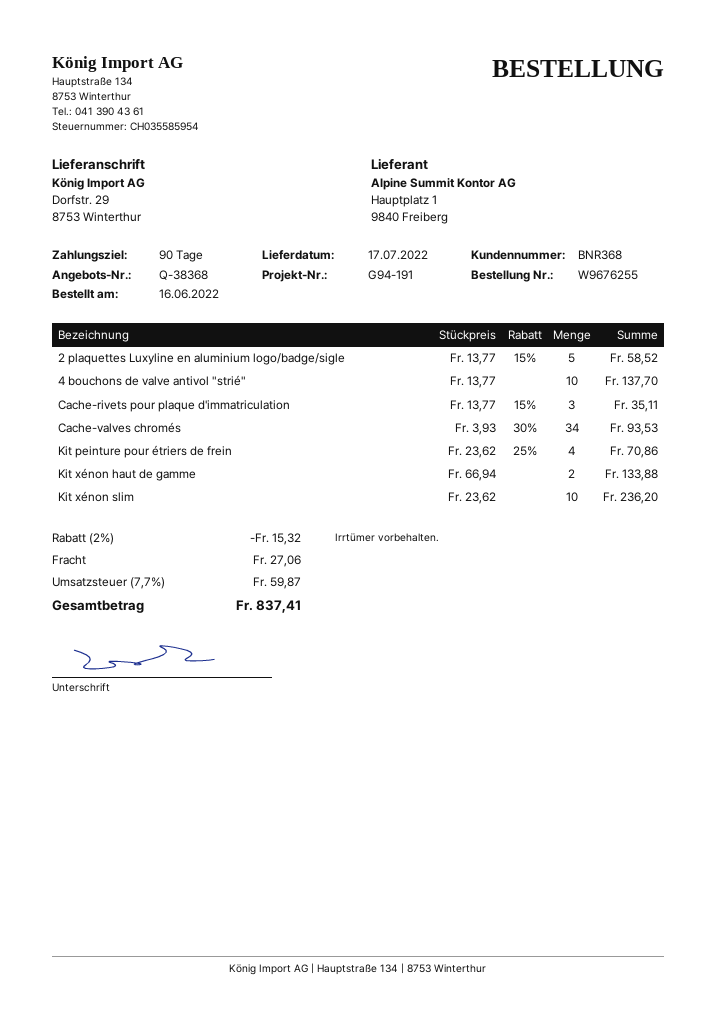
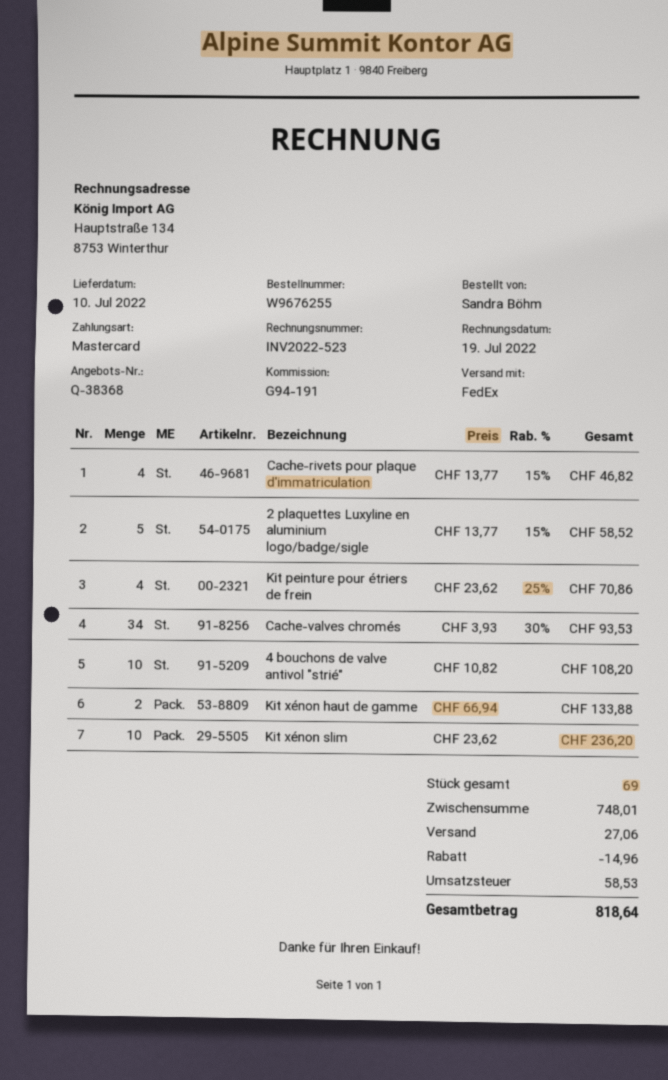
delivery date: 2022-07-17 -> 2022-07-10
4 bouchons de valve antivol "strié": 10 x 13.77 = 137.70 -> 10 x 10.82 = 108.20
Cache-rivets pour plaque d'immatriculation: 3 x 13.77 - 15% = 35.11 -> 4 x 13.77 - 15% = 46.82
discount: 15.32 -> 14.96
tax: 59.87 -> 58.53
total: 837.41 -> 818.64

